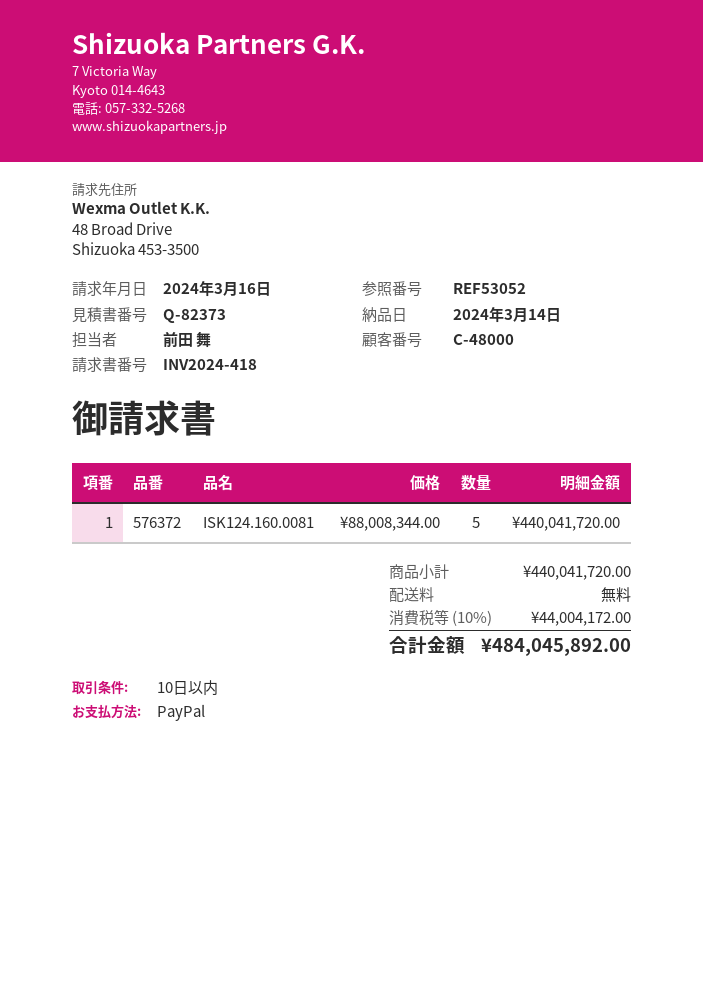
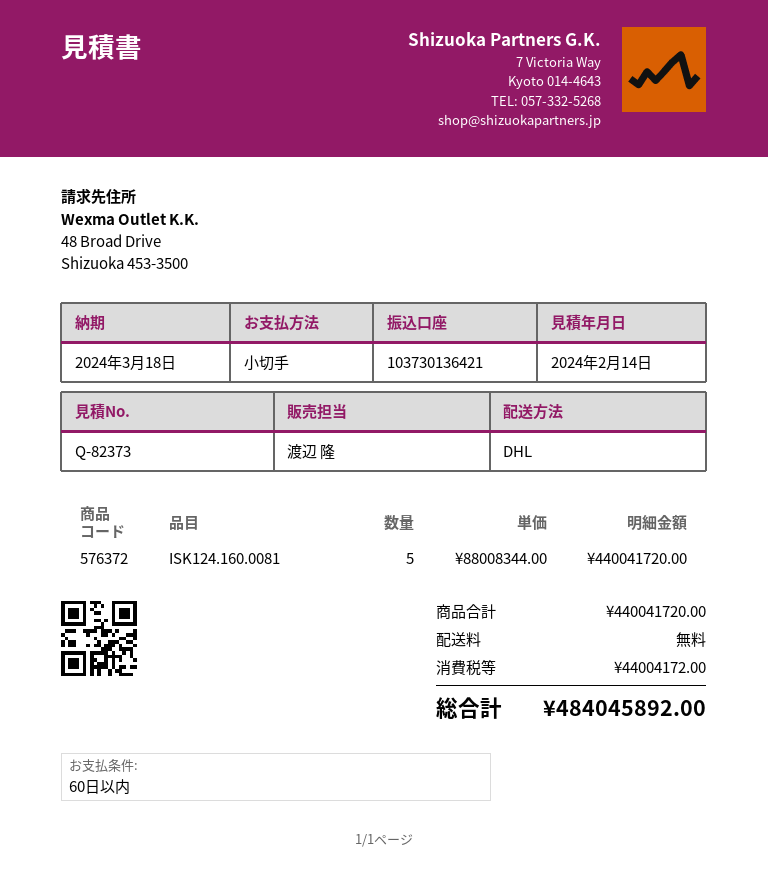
delivery date: 2024-03-14 -> 2024-03-18
payment terms: 10 days -> 60 days
sales rep: 前田 舞 -> 渡辺 隆
payment method: PayPal -> cheque

